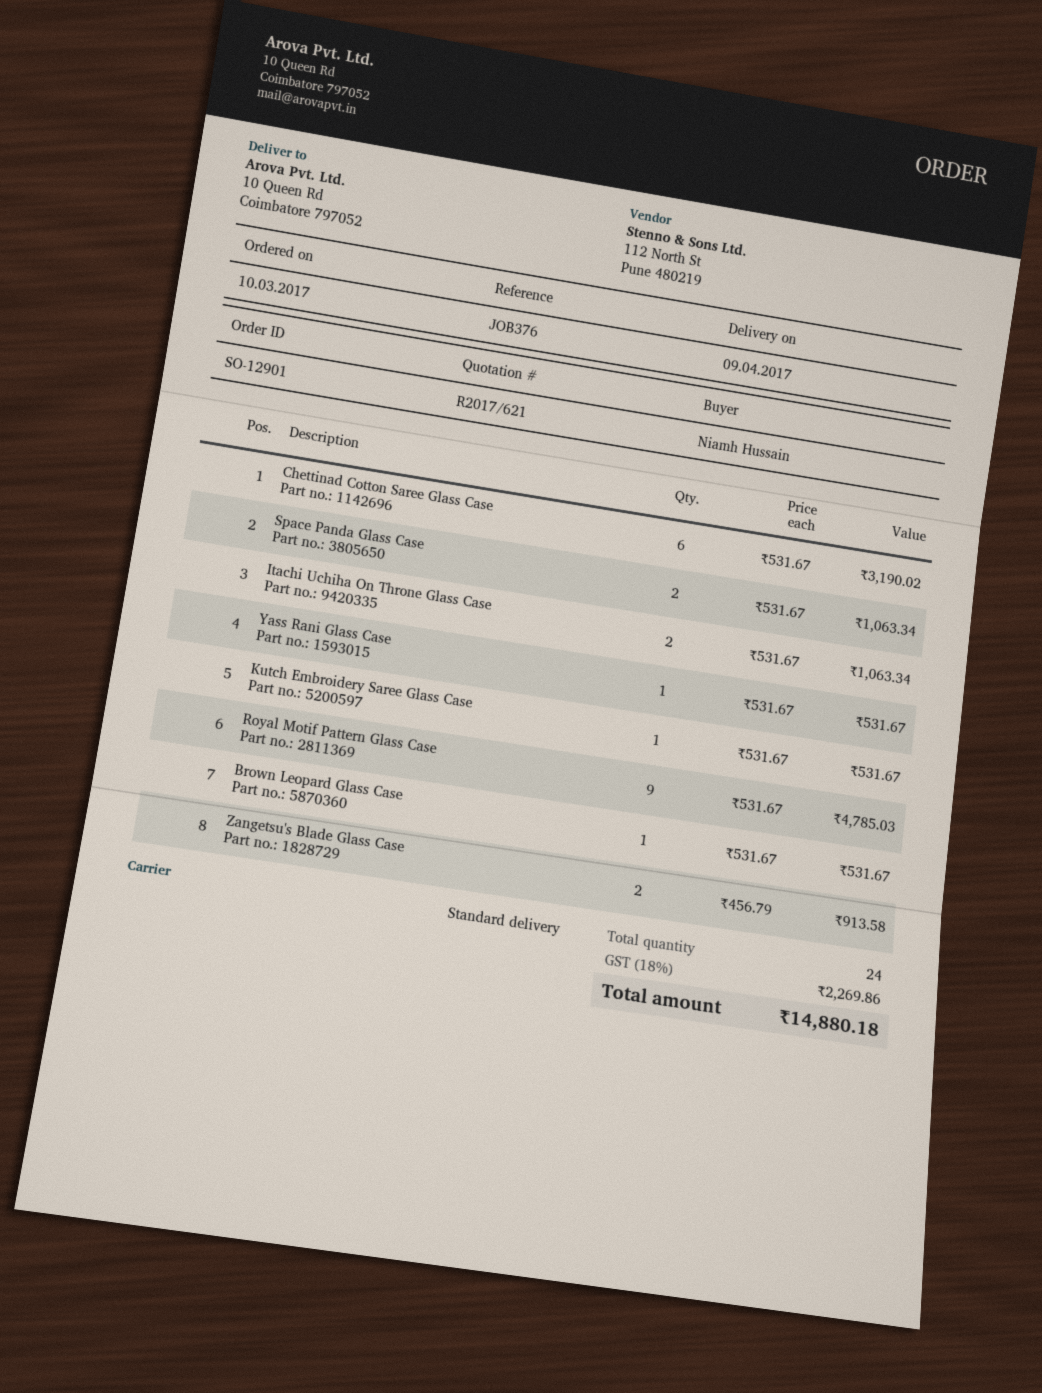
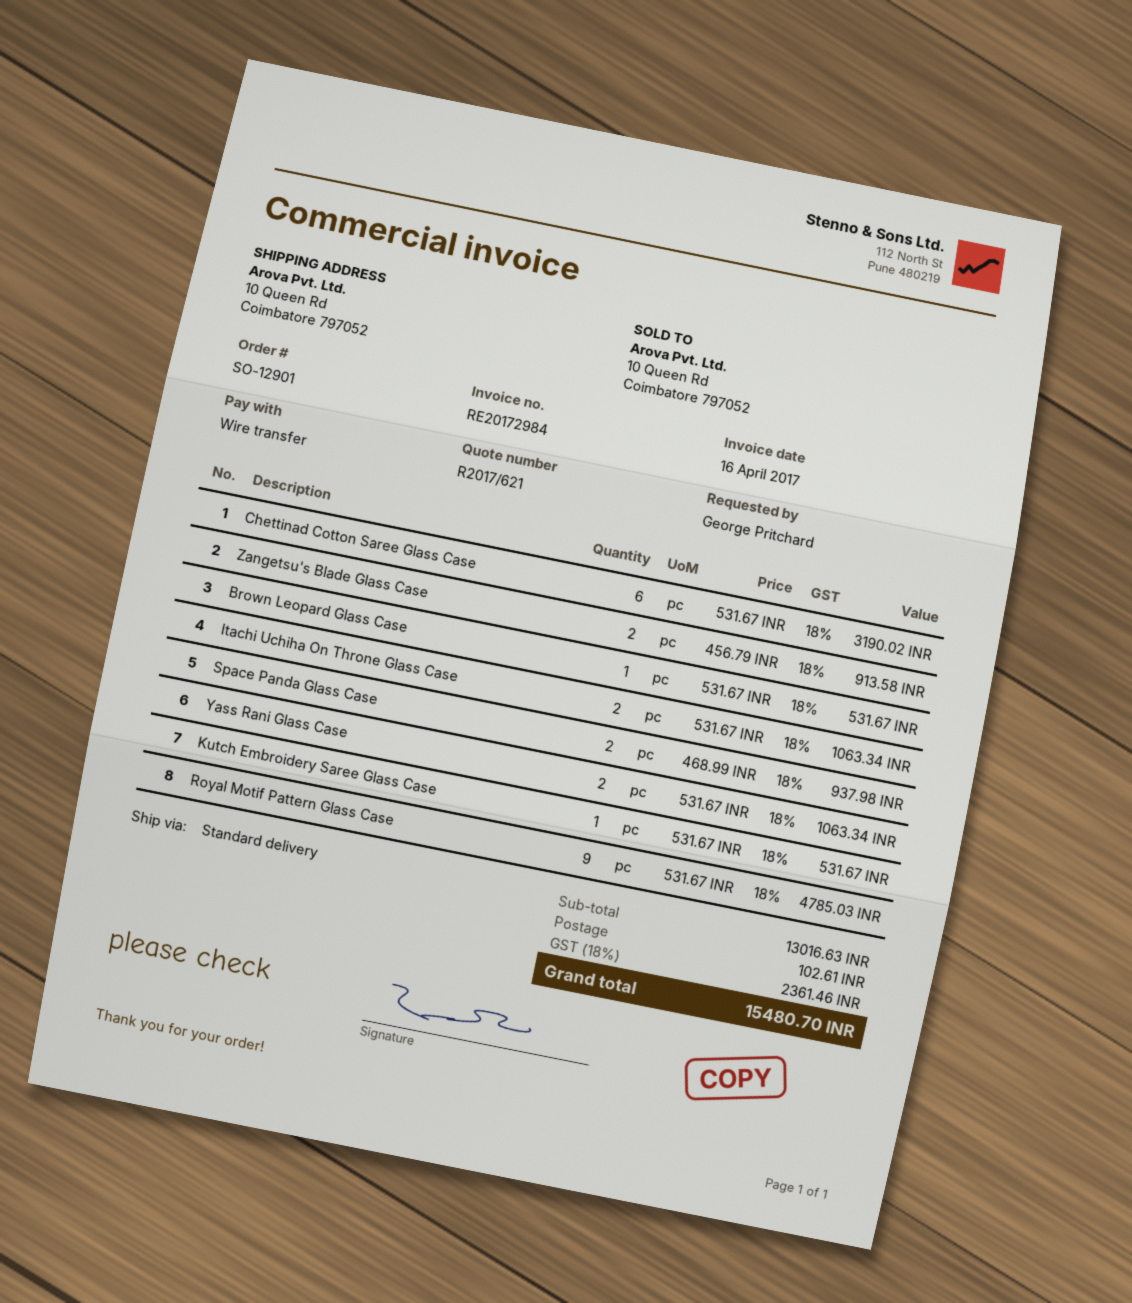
ordered by: Niamh Hussain -> George Pritchard
Space Panda Glass Case: 2 x 531.67 = 1063.34 -> 2 x 468.99 = 937.98
Yass Rani Glass Case: 1 x 531.67 = 531.67 -> 2 x 531.67 = 1063.34
shipping: none -> 102.61
tax: 18% = 2269.86 -> 18% = 2361.46
total: 14880.18 -> 15480.70

